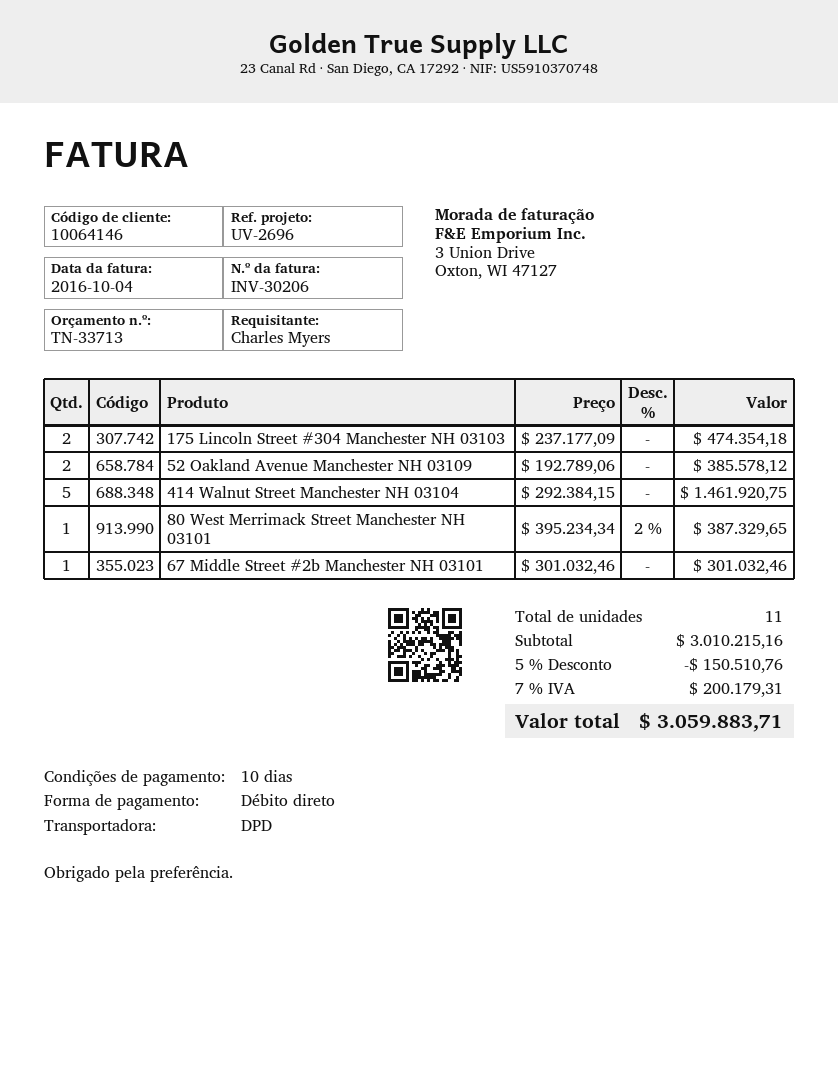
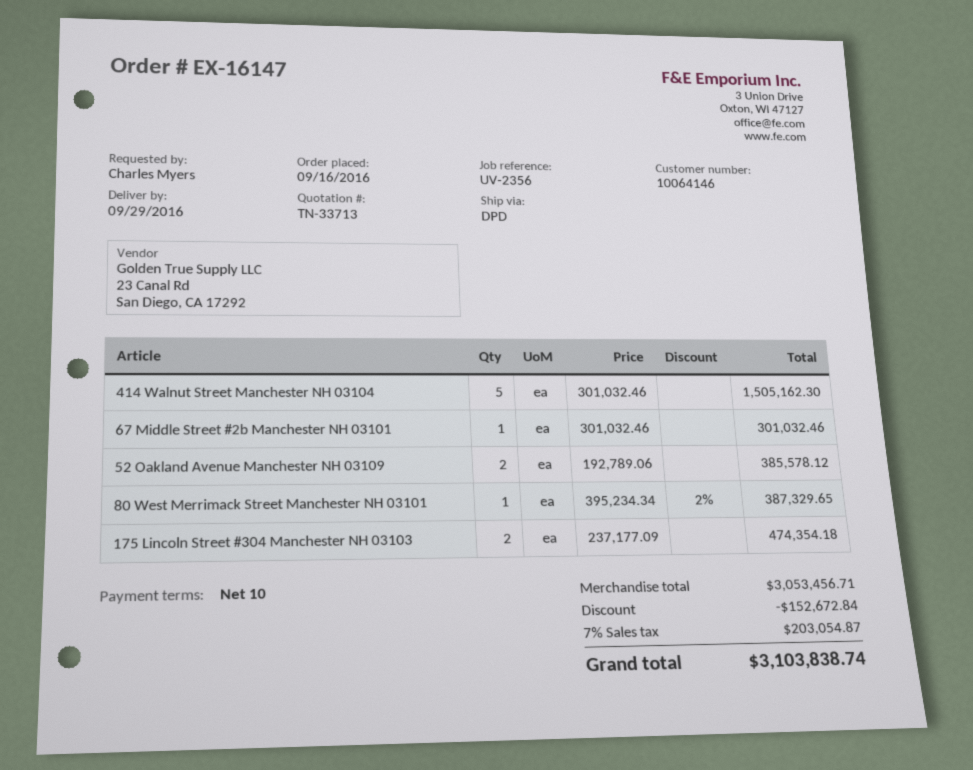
reference: UV-2696 -> UV-2356
414 Walnut Street Manchester NH 03104: 5 x 292384.15 = 1461920.75 -> 5 x 301032.46 = 1505162.30
subtotal: 3010215.16 -> 3053456.71
discount: 150510.76 -> 152672.84
tax: 7% = 200179.31 -> 7% = 203054.87
total: 3059883.71 -> 3103838.74

